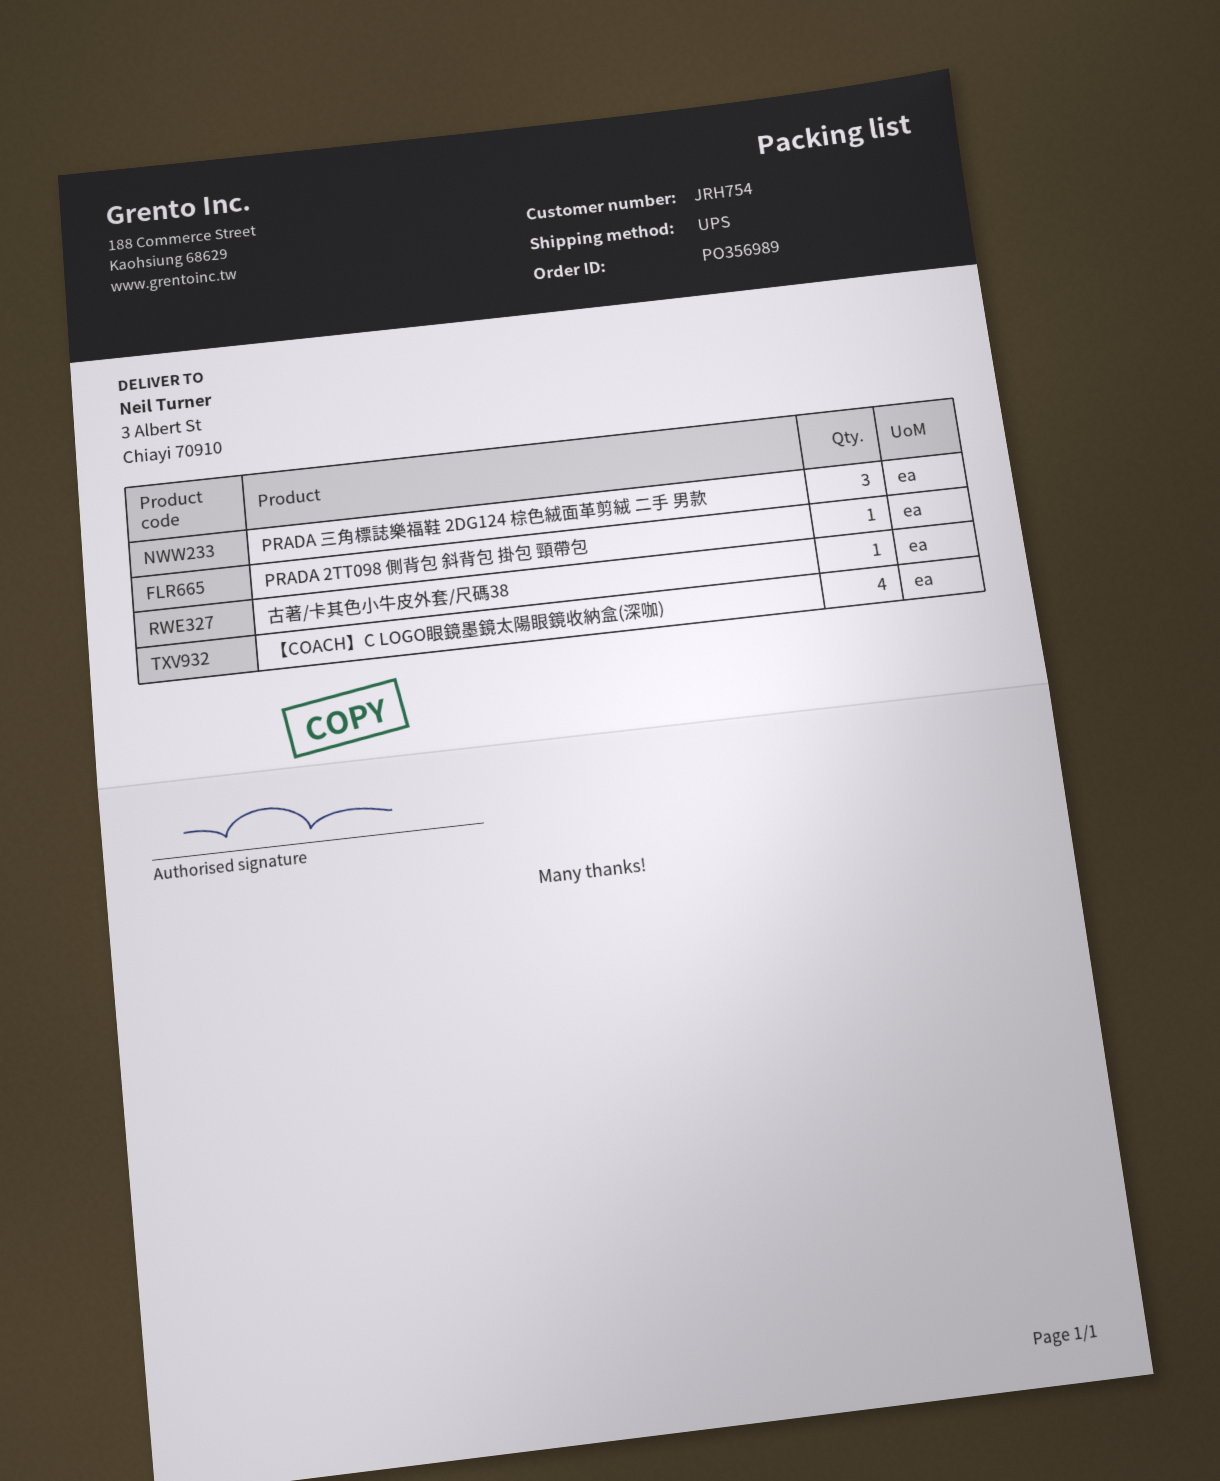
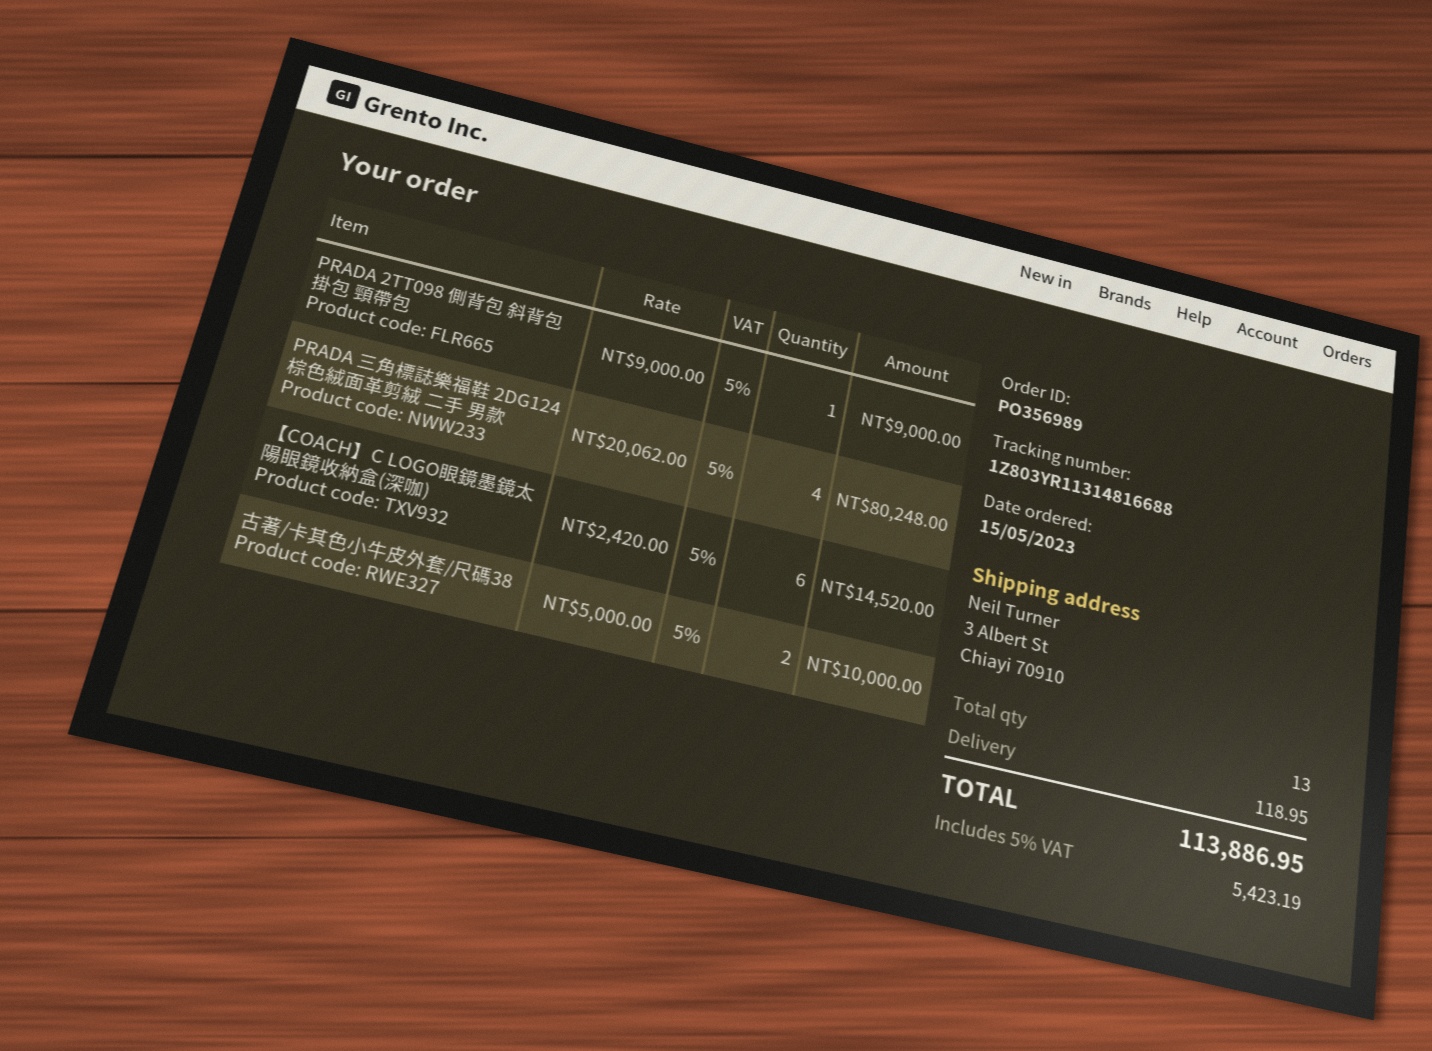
PRADA 三角標誌樂福鞋 2DG124 棕色絨面革剪絨 二手 男款: 3 -> 4
古著/卡其色小牛皮外套/尺碼38: 1 -> 2
【COACH】C LOGO眼鏡墨鏡太陽眼鏡收納盒(深咖): 4 -> 6

